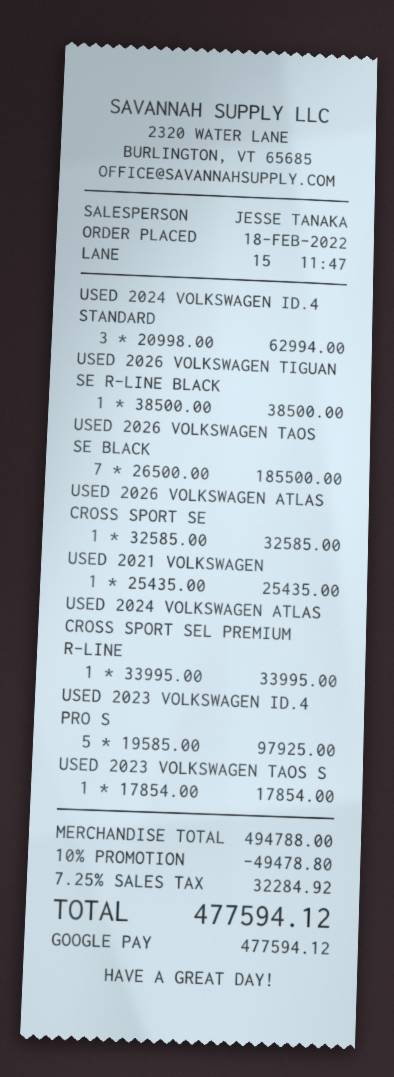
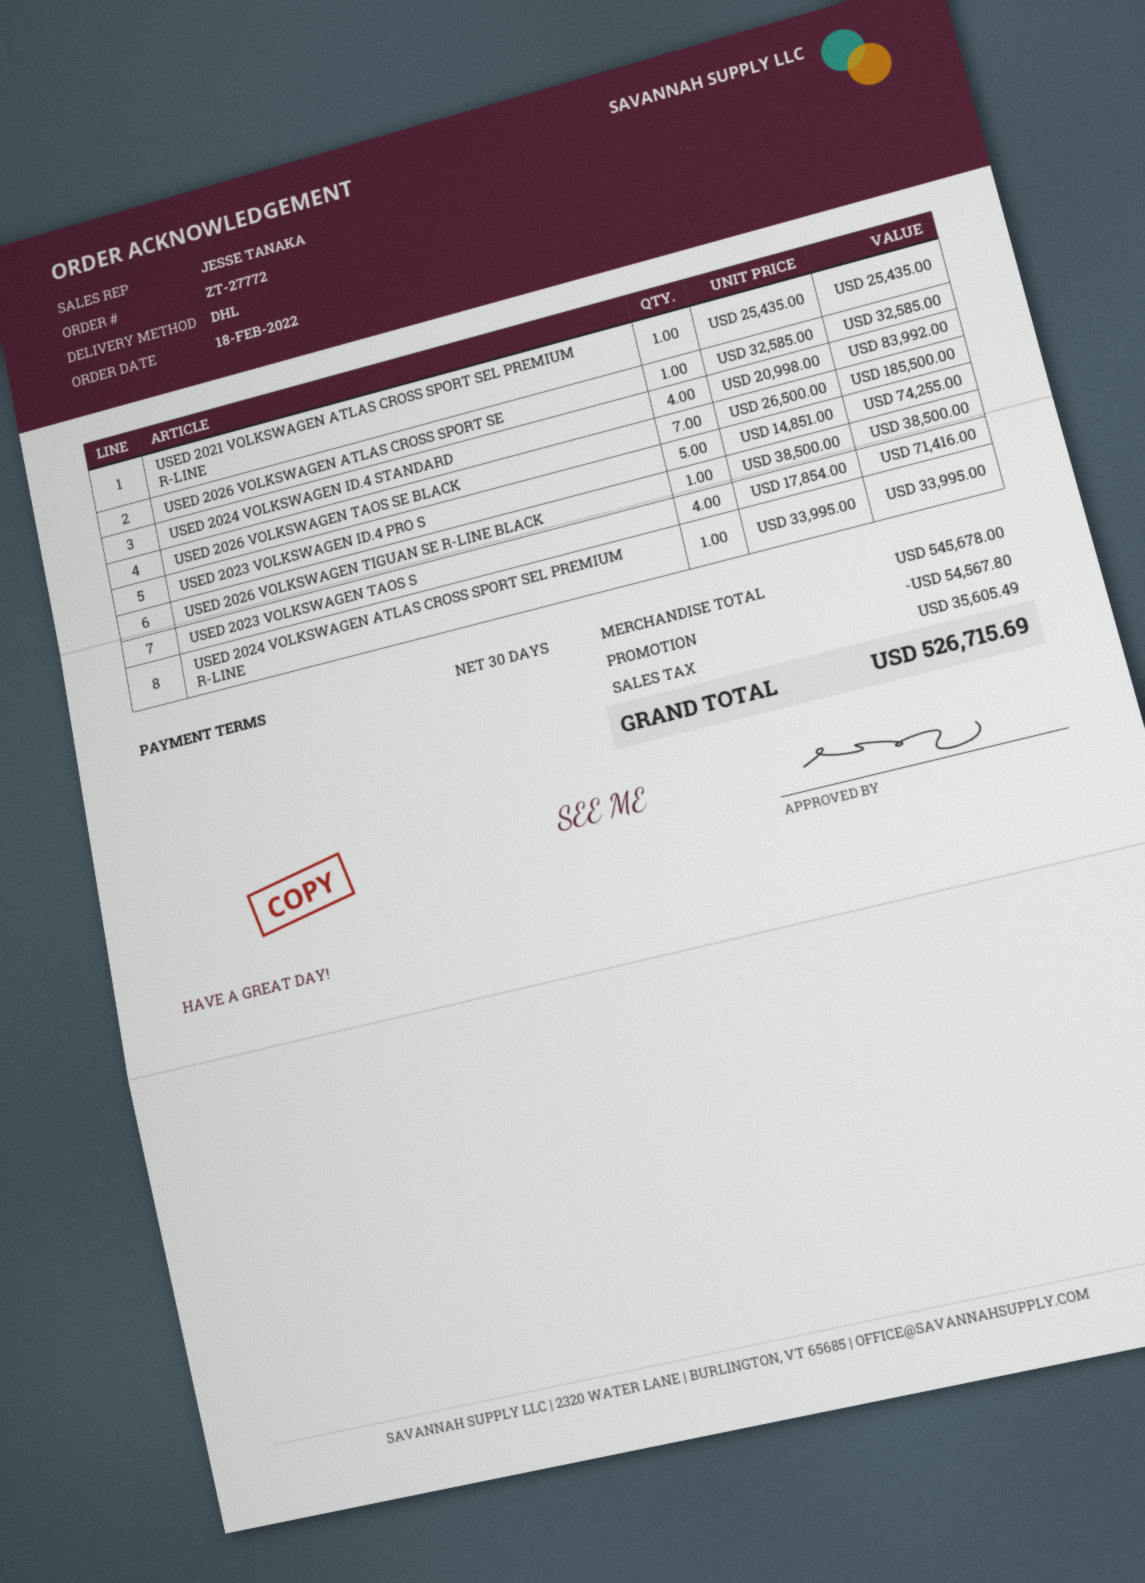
USED 2024 VOLKSWAGEN ID.4 STANDARD: 3 x 20998.00 = 62994.00 -> 4 x 20998.00 = 83992.00
USED 2023 VOLKSWAGEN ID.4 PRO S: 5 x 19585.00 = 97925.00 -> 5 x 14851.00 = 74255.00
USED 2023 VOLKSWAGEN TAOS S: 1 x 17854.00 = 17854.00 -> 4 x 17854.00 = 71416.00
subtotal: 494788.00 -> 545678.00
discount: 49478.80 -> 54567.80
tax: 32284.92 -> 35605.49
total: 477594.12 -> 526715.69

